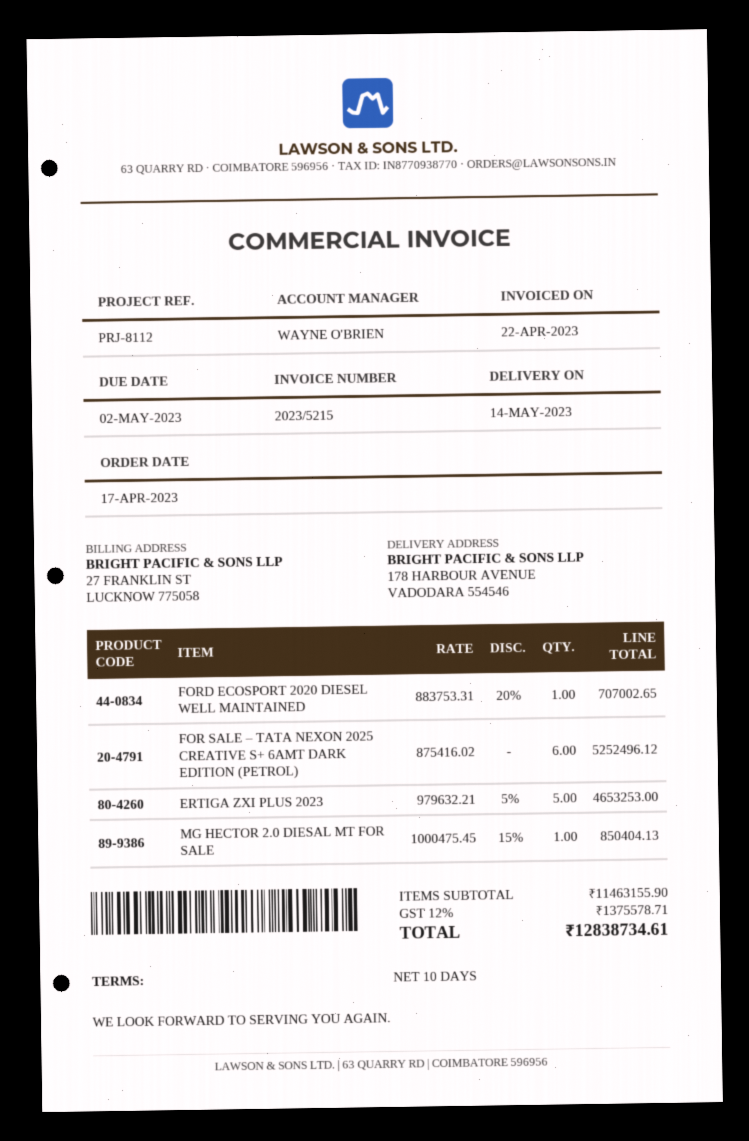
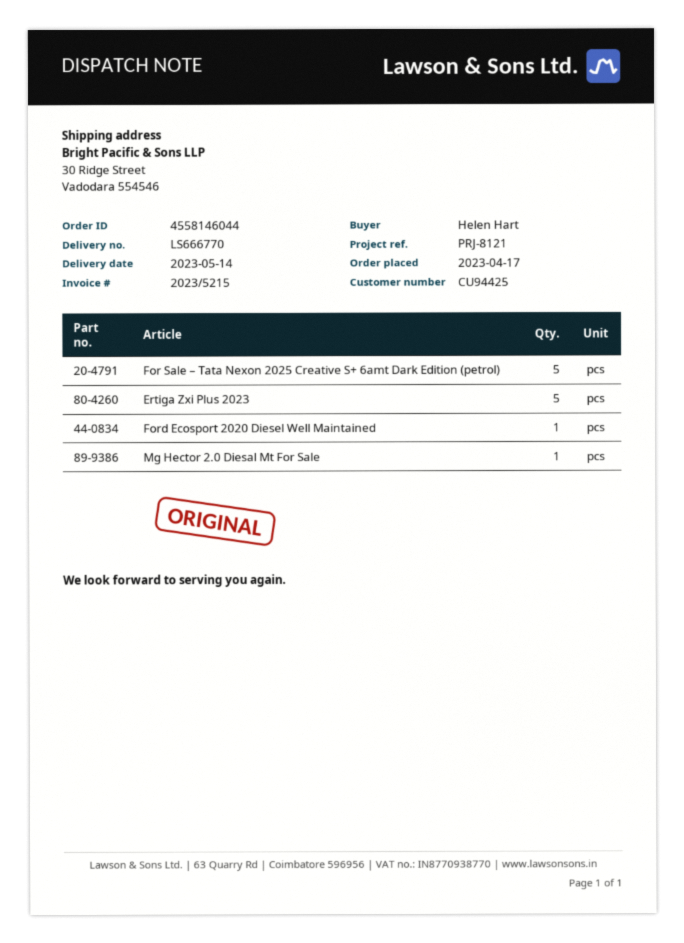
reference: PRJ-8112 -> PRJ-8121
ship to: 178 HARBOUR AVENUE, VADODARA 554546 -> 30 Ridge Street, Vadodara 554546
FOR SALE – TATA NEXON 2025 CREATIVE S+ 6AMT DARK EDITION (PETROL): 6 -> 5

